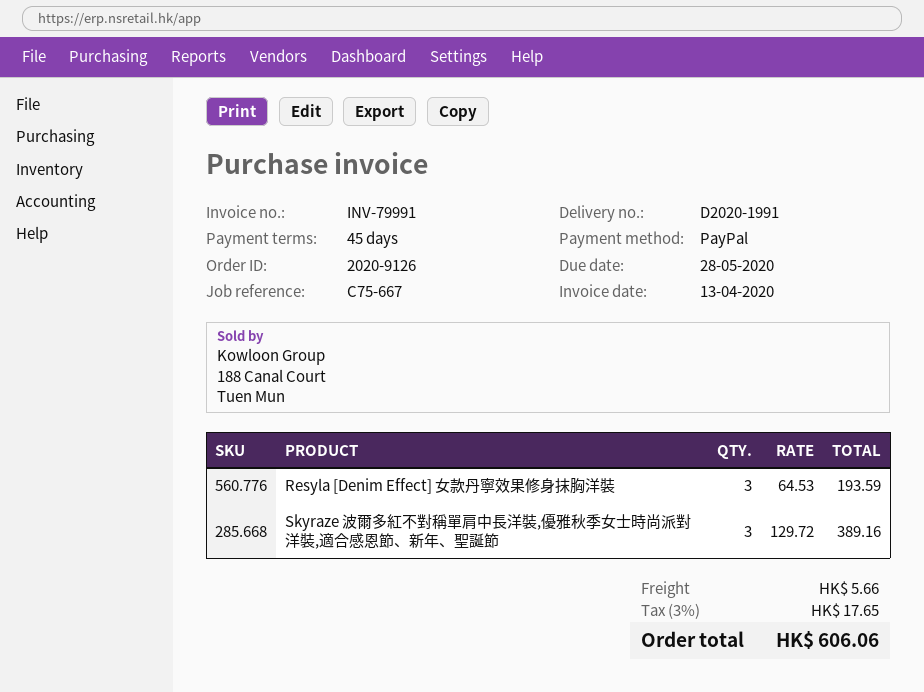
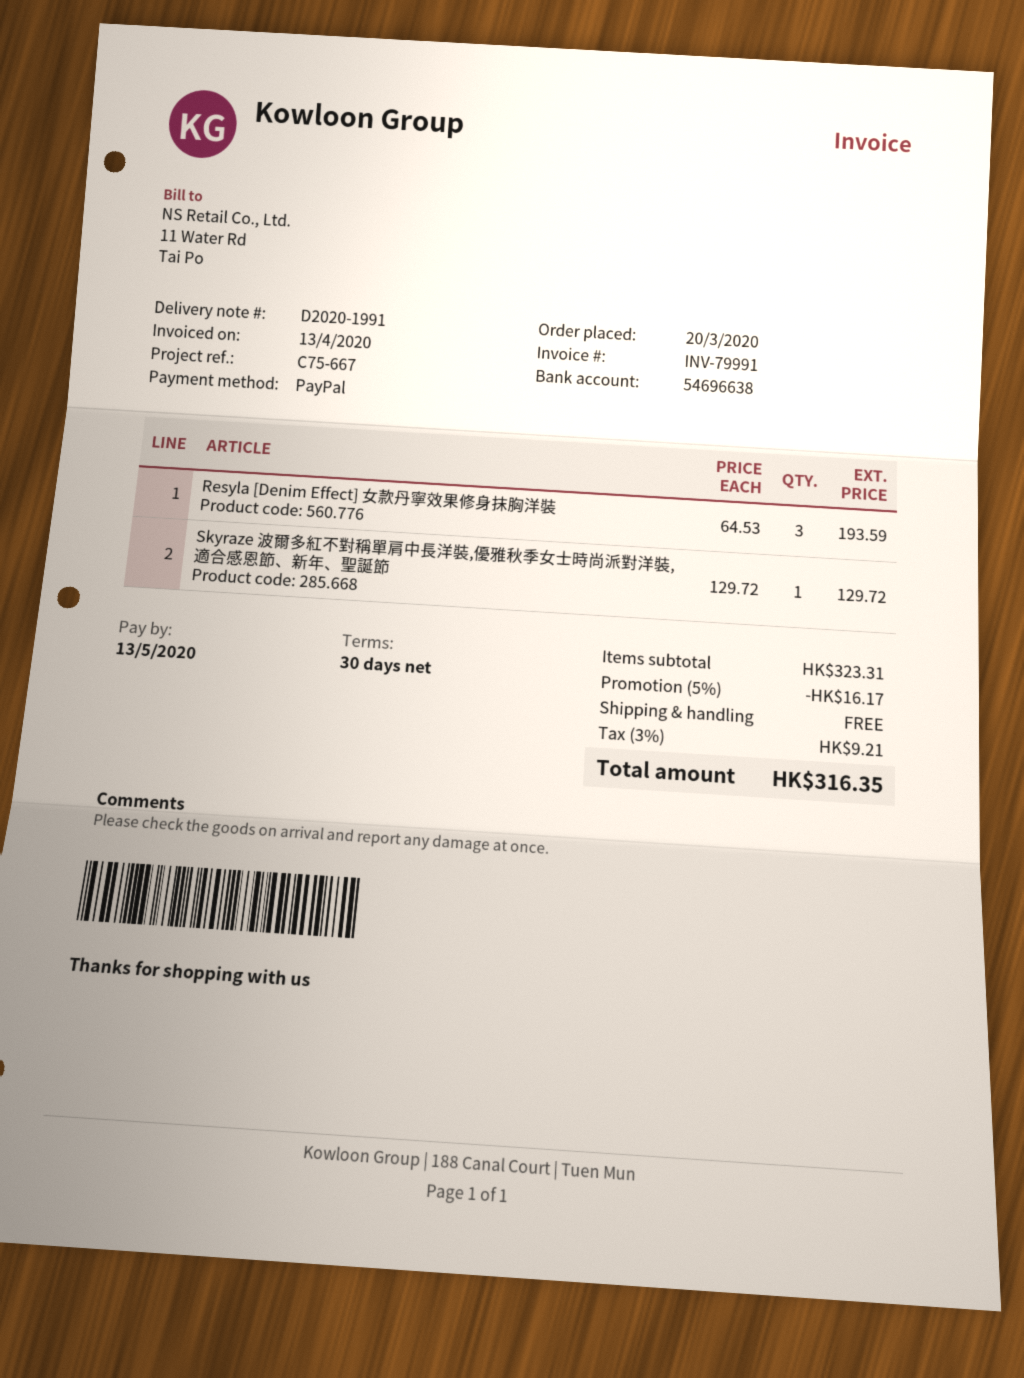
payment terms: 45 days -> 30 days
due date: 2020-05-28 -> 2020-05-13
Skyraze 波爾多紅不對稱單肩中長洋裝,優雅秋季女士時尚派對洋裝,適合感恩節、新年、聖誕節: 3 x 129.72 = 389.16 -> 1 x 129.72 = 129.72
discount: none -> 5% = 16.17
shipping: 5.66 -> 0.00
tax: 3% = 17.65 -> 3% = 9.21
total: 606.06 -> 316.35

